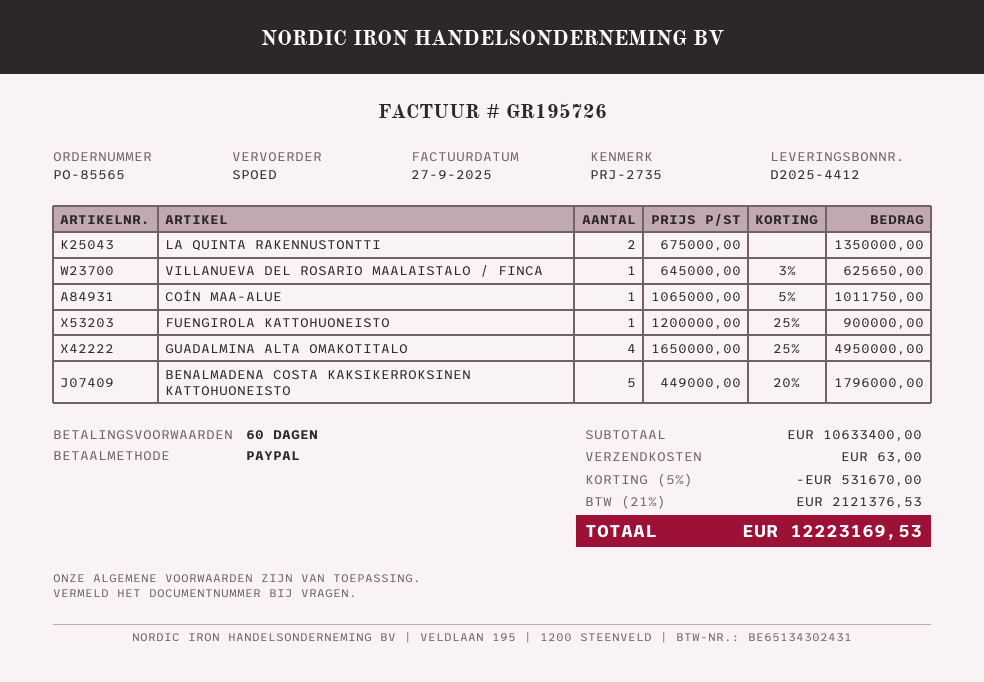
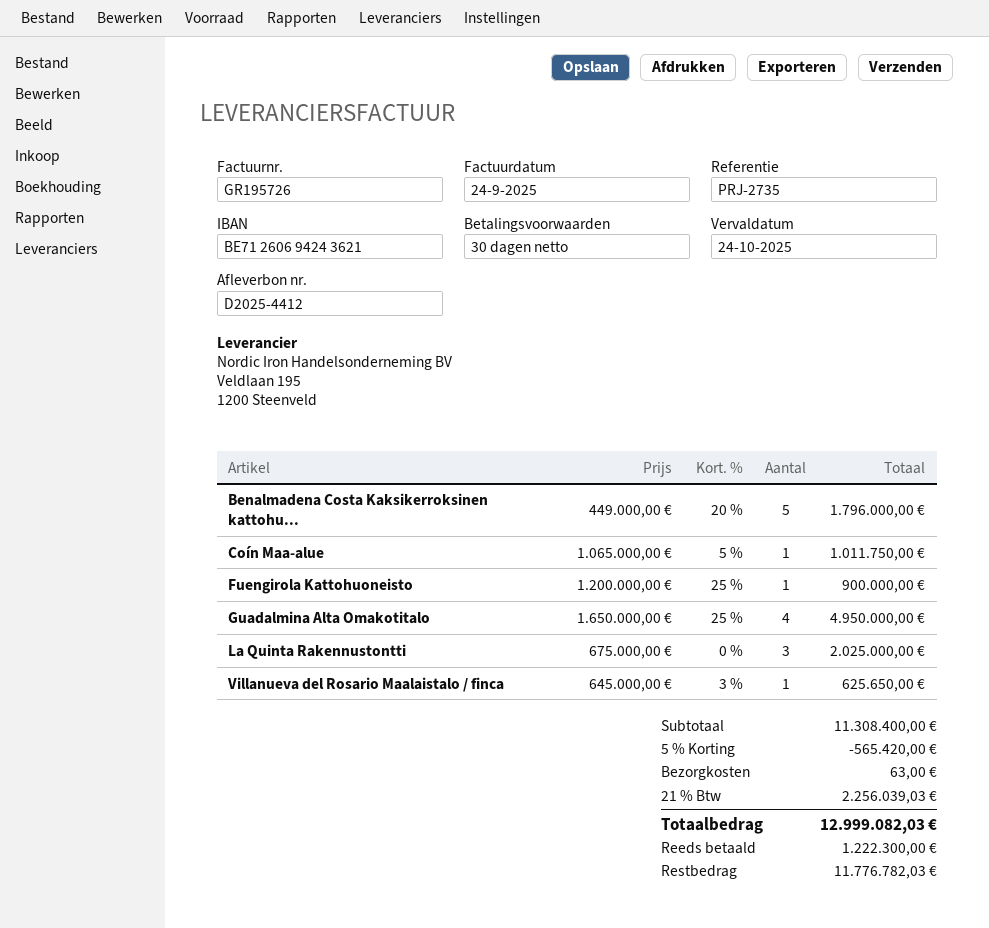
invoice date: 2025-09-27 -> 2025-09-24
payment terms: 60 days -> 30 days
LA QUINTA RAKENNUSTONTTI: 2 x 675000.00 = 1350000.00 -> 3 x 675000.00 = 2025000.00
subtotal: 10633400.00 -> 11308400.00
discount: 5% = 531670.00 -> 5% = 565420.00
tax: 21% = 2121376.53 -> 21% = 2256039.03
total: 12223169.53 -> 12999082.03

